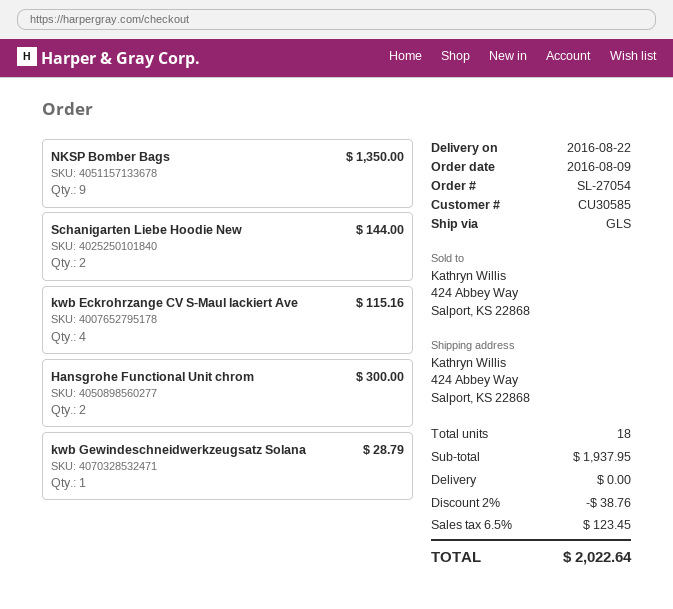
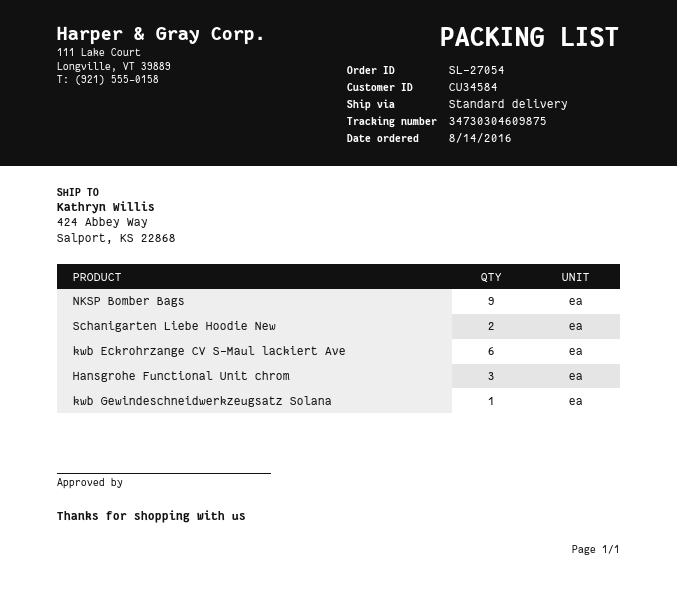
order date: 2016-08-09 -> 2016-08-14
customer number: CU30585 -> CU34584
shipping method: GLS -> standard
kwb Eckrohrzange CV S-Maul lackiert Ave: 4 -> 6
Hansgrohe Functional Unit chrom: 2 -> 3

